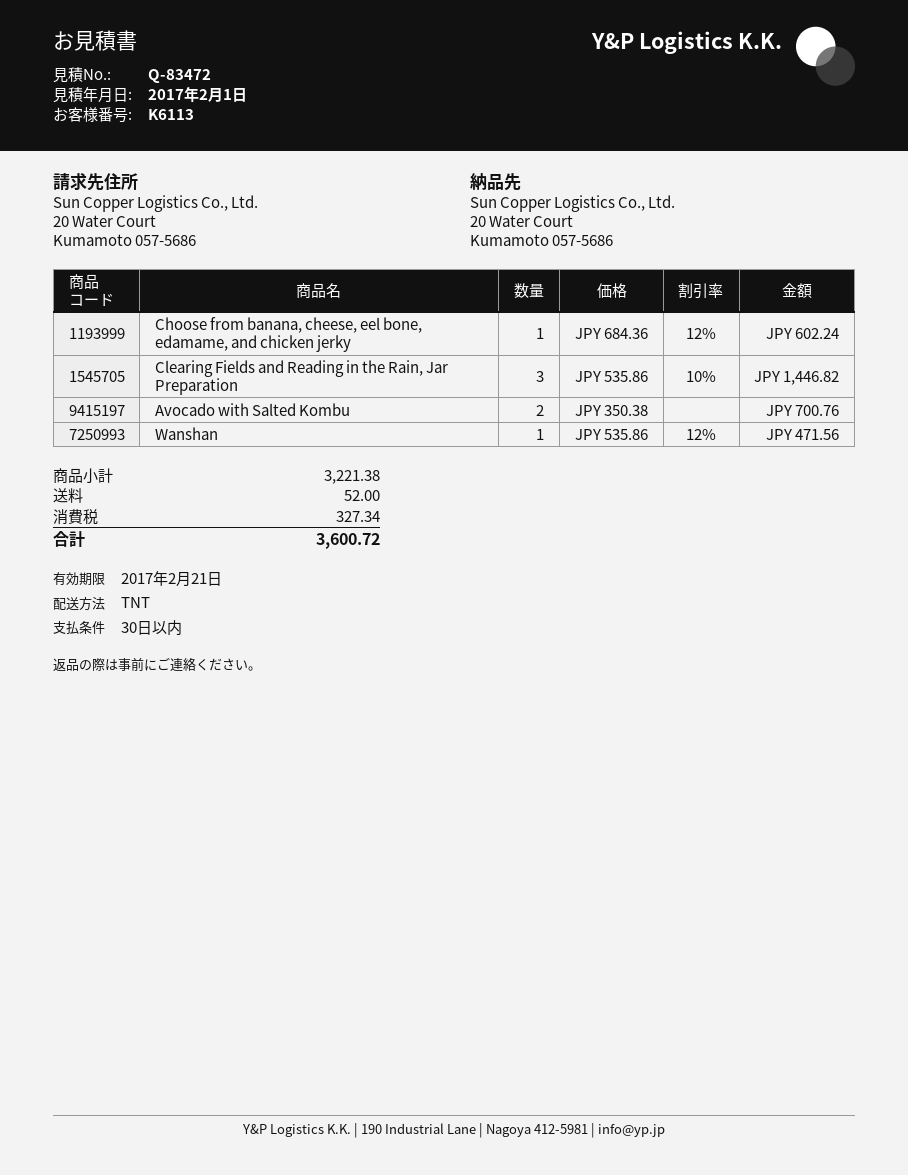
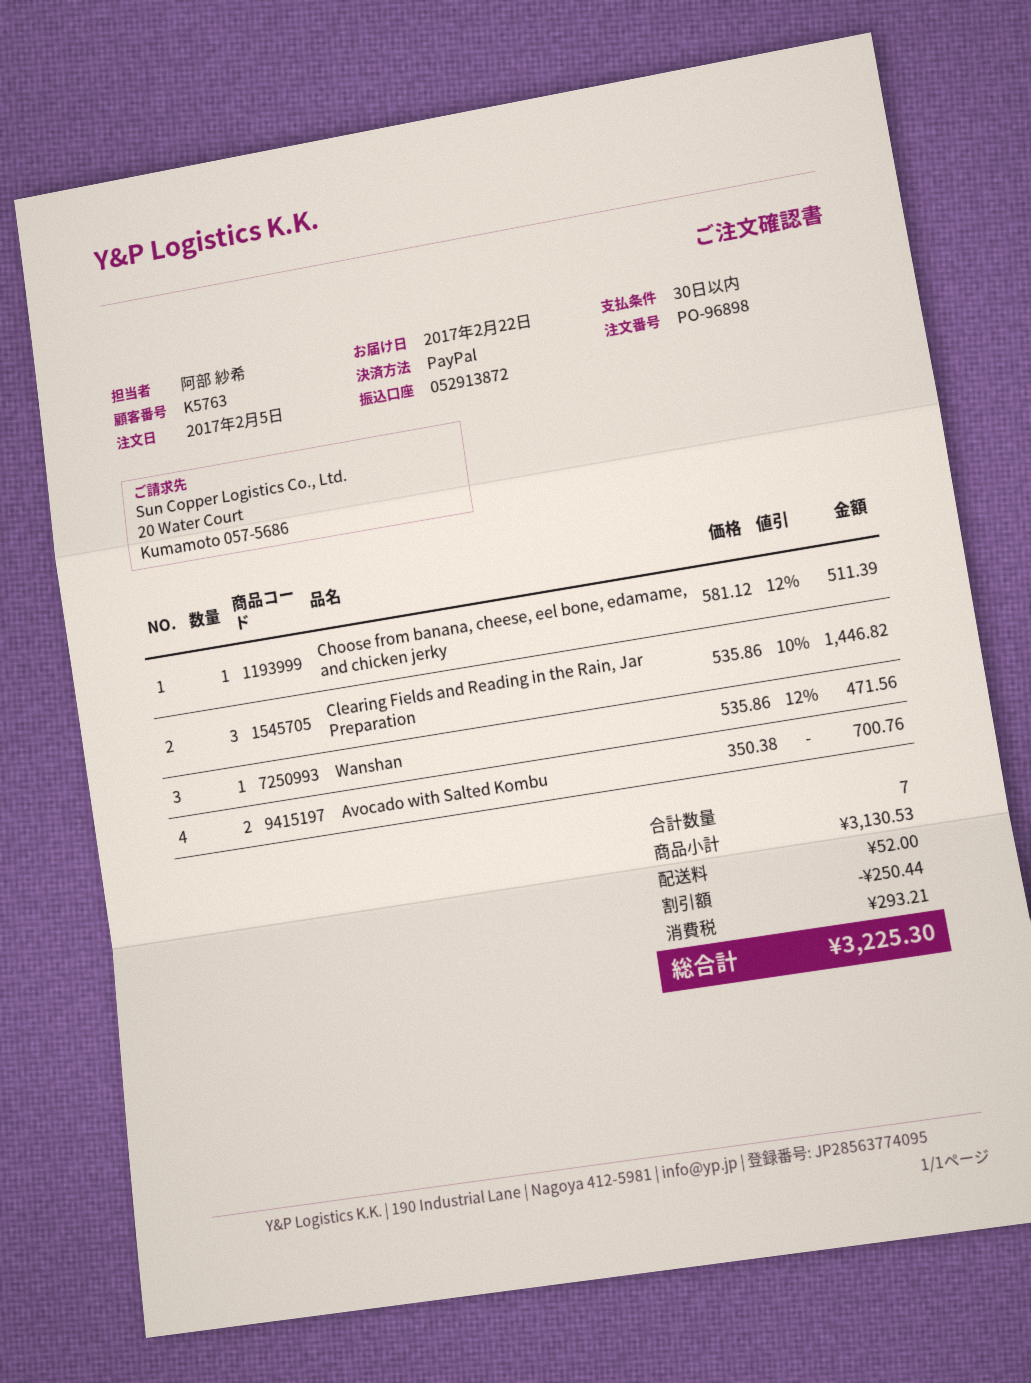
customer number: K6113 -> K5763
Choose from banana, cheese, eel bone, edamame, and chicken jerky: 1 x 684.36 - 12% = 602.24 -> 1 x 581.12 - 12% = 511.39
subtotal: 3221.38 -> 3130.53
discount: none -> 250.44
tax: 327.34 -> 293.21
total: 3600.72 -> 3225.30

